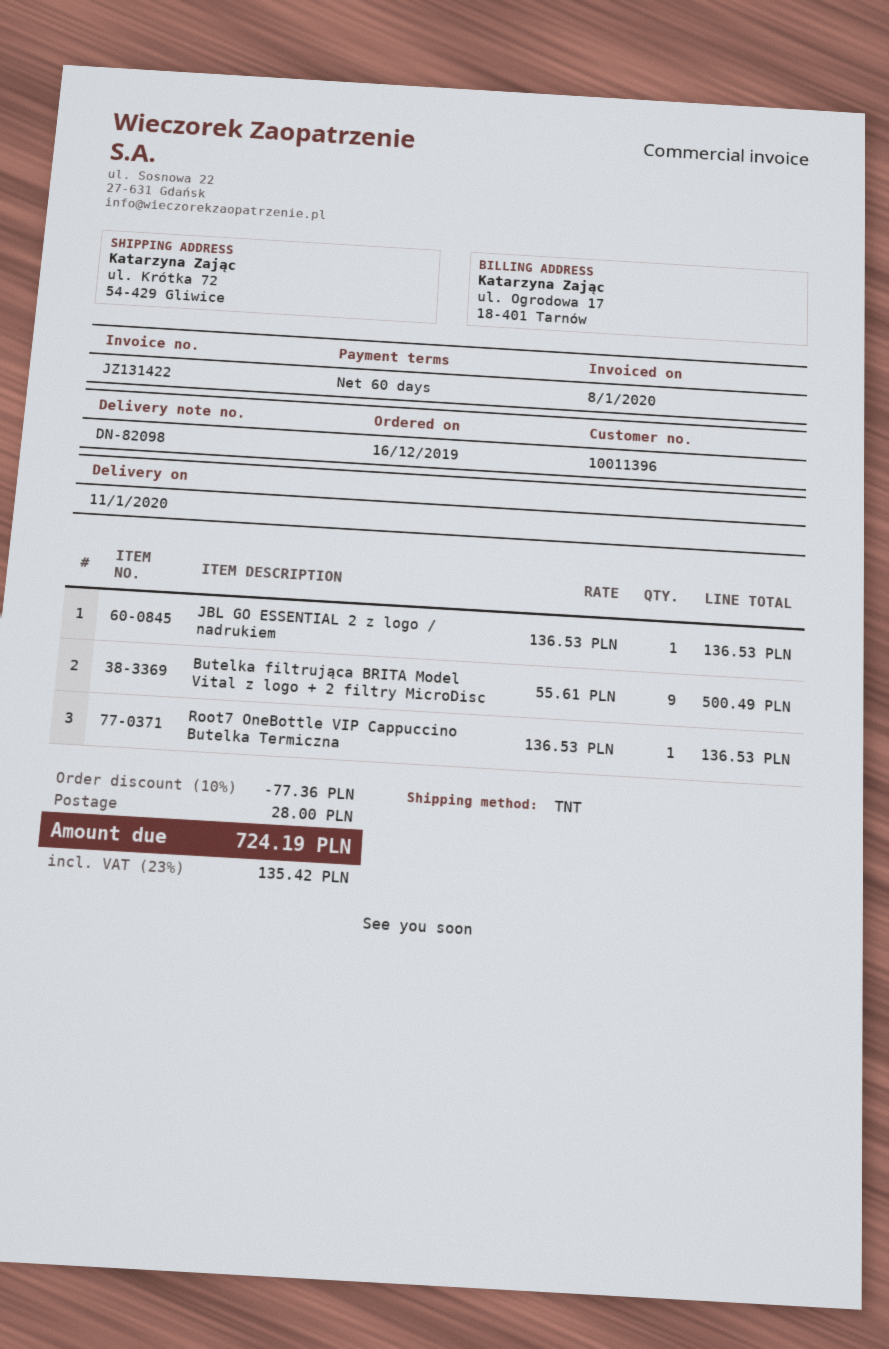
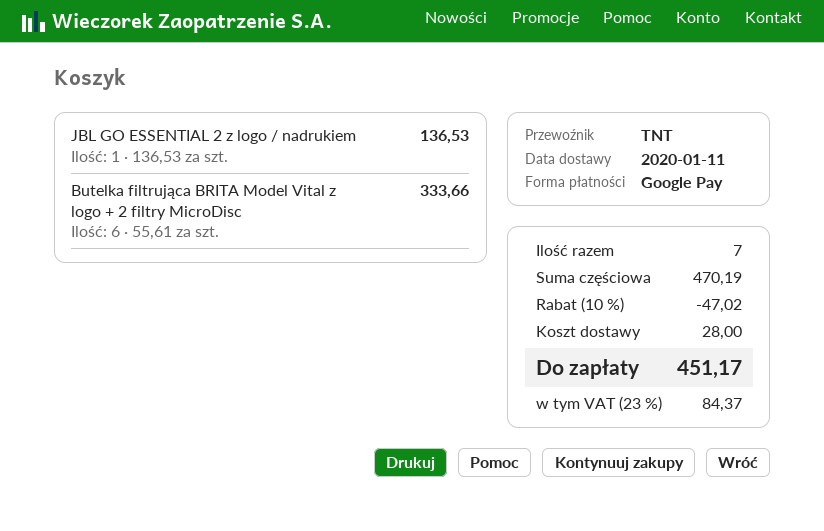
Butelka filtrująca BRITA Model Vital z logo + 2 filtry MicroDisc: 9 x 55.61 = 500.49 -> 6 x 55.61 = 333.66
Root7 OneBottle VIP Cappuccino Butelka Termiczna: 1 x 136.53 = 136.53 -> none
discount: 10% = 77.36 -> 10% = 47.02
tax: 23% = 135.42 -> 23% = 84.37
total: 724.19 -> 451.17

